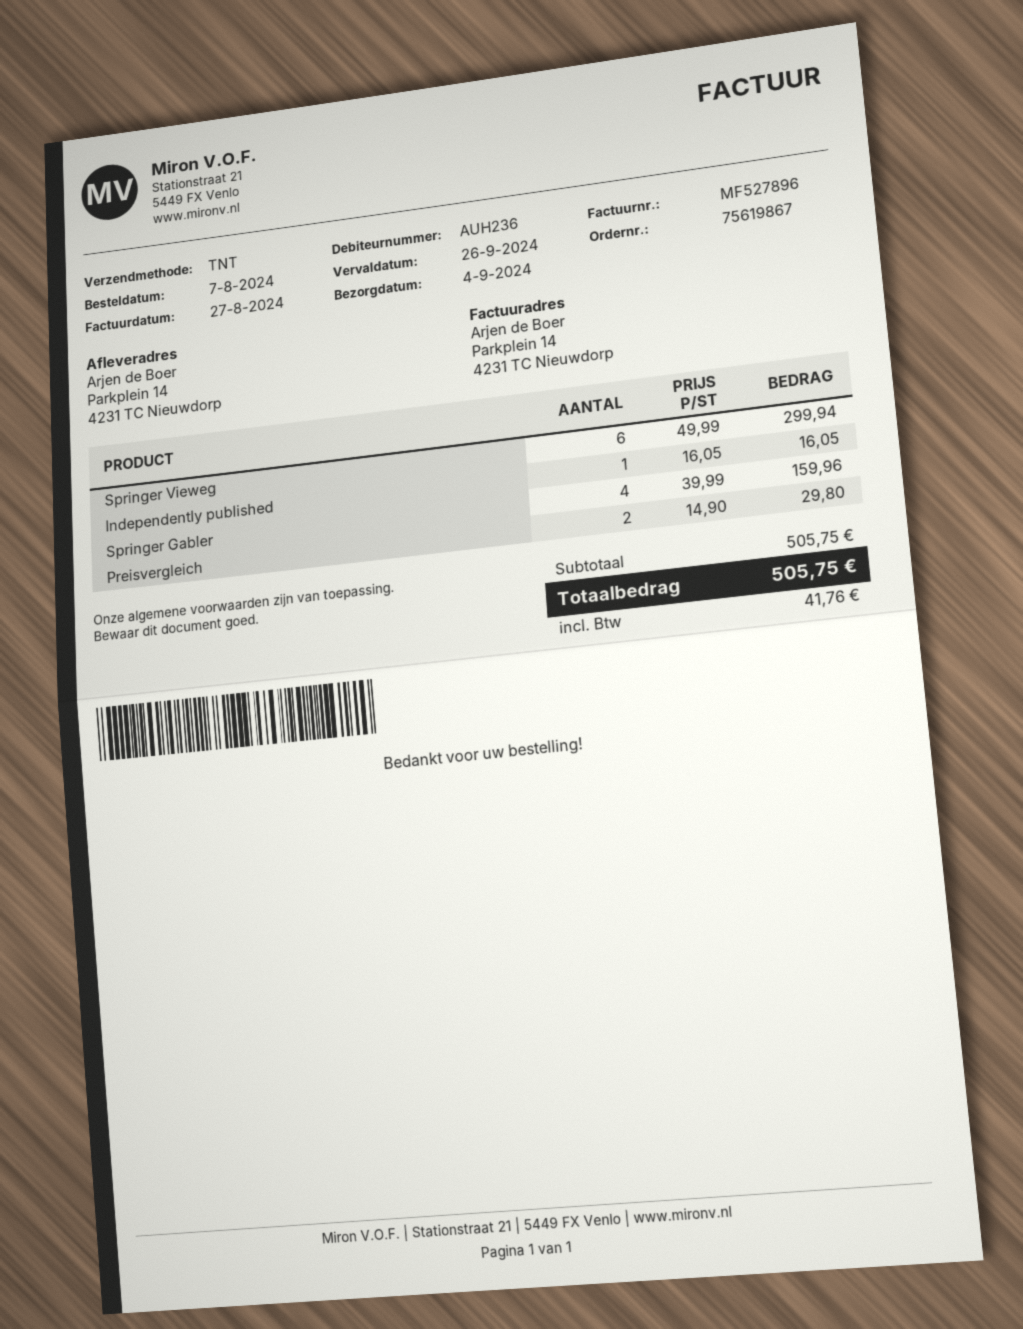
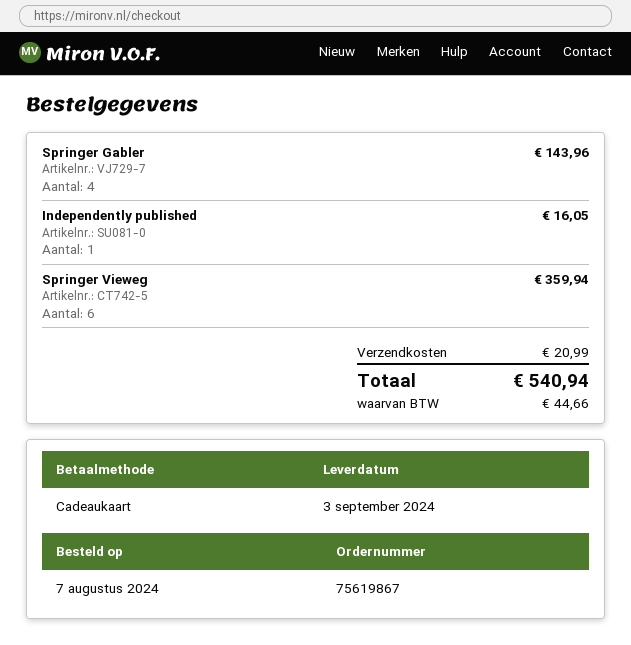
delivery date: 2024-09-04 -> 2024-09-03
Springer Vieweg: 6 for 299.94 -> 6 for 359.94
Springer Gabler: 4 for 159.96 -> 4 for 143.96
Preisvergleich: 2 for 29.80 -> none
shipping: none -> 20.99
tax: 41.76 -> 44.66
total: 505.75 -> 540.94

